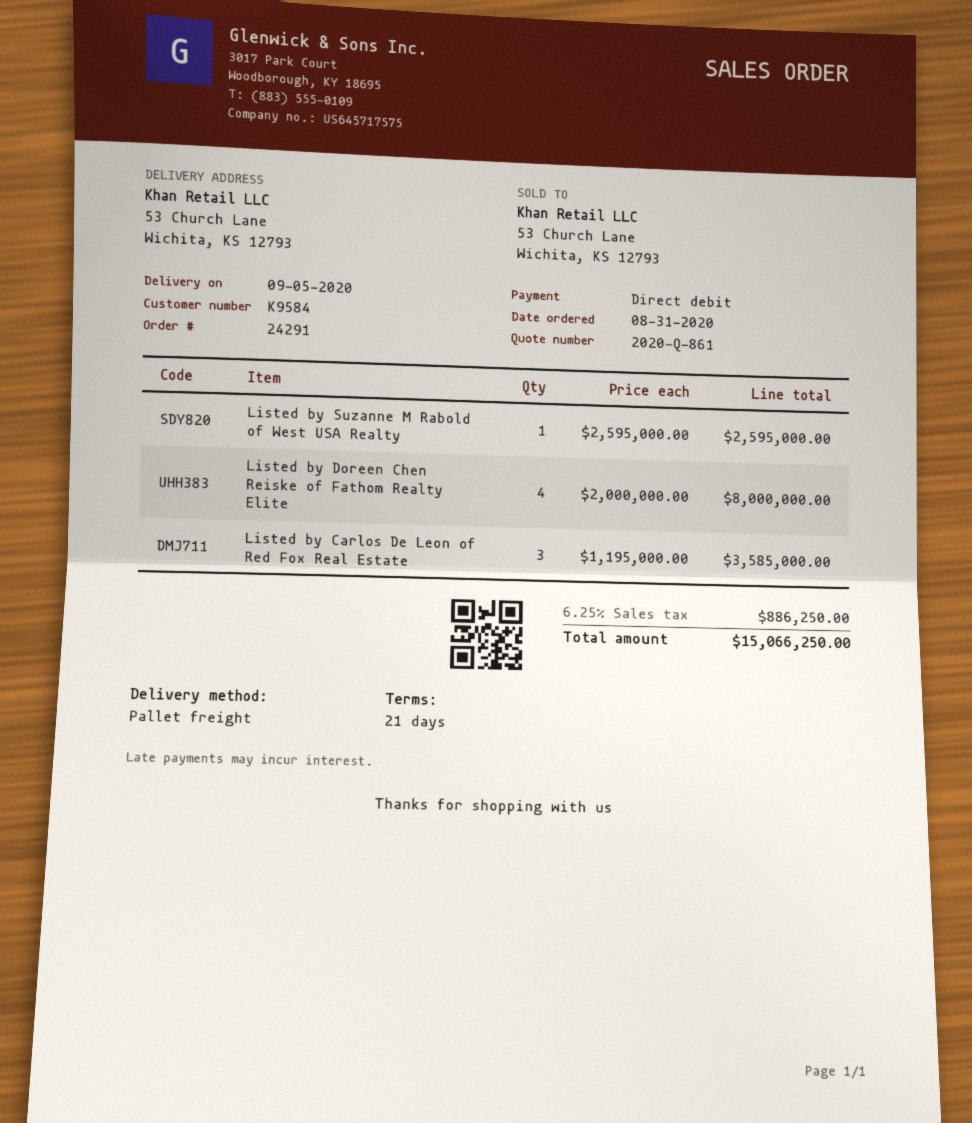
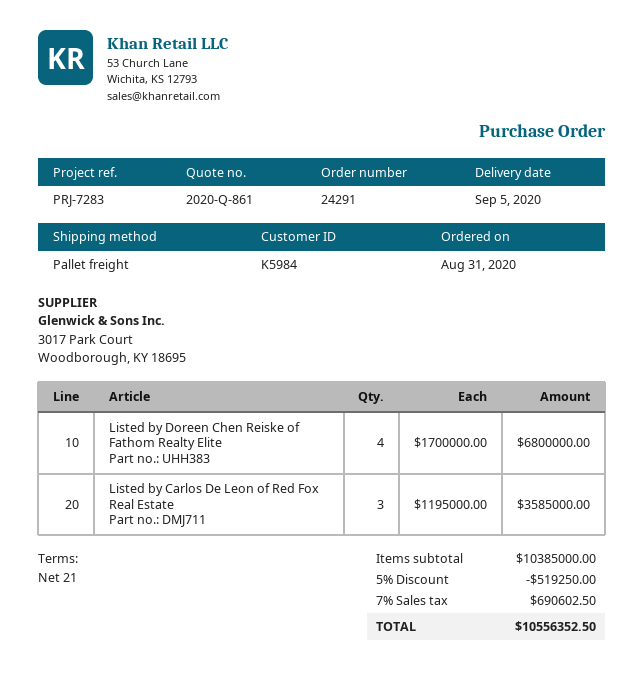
customer number: K9584 -> K5984
Listed by Suzanne M Rabold of West USA Realty: 1 x 2595000.00 = 2595000.00 -> none
Listed by Doreen Chen Reiske of Fathom Realty Elite: 4 x 2000000.00 = 8000000.00 -> 4 x 1700000.00 = 6800000.00
discount: none -> 5% = 519250.00
tax: 6.25% = 886250.00 -> 7% = 690602.50
total: 15066250.00 -> 10556352.50

